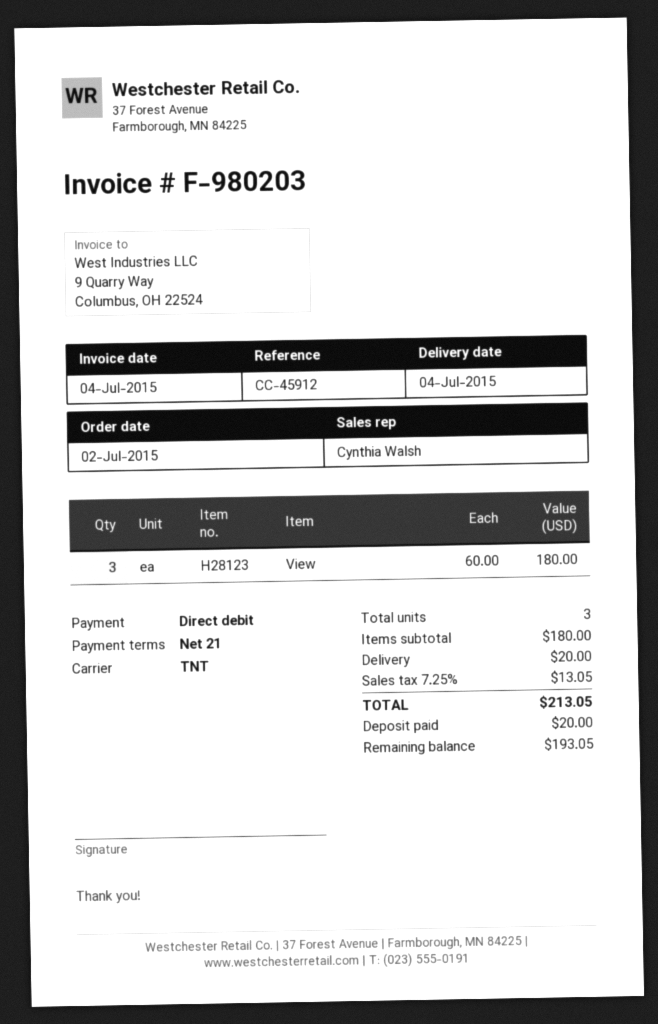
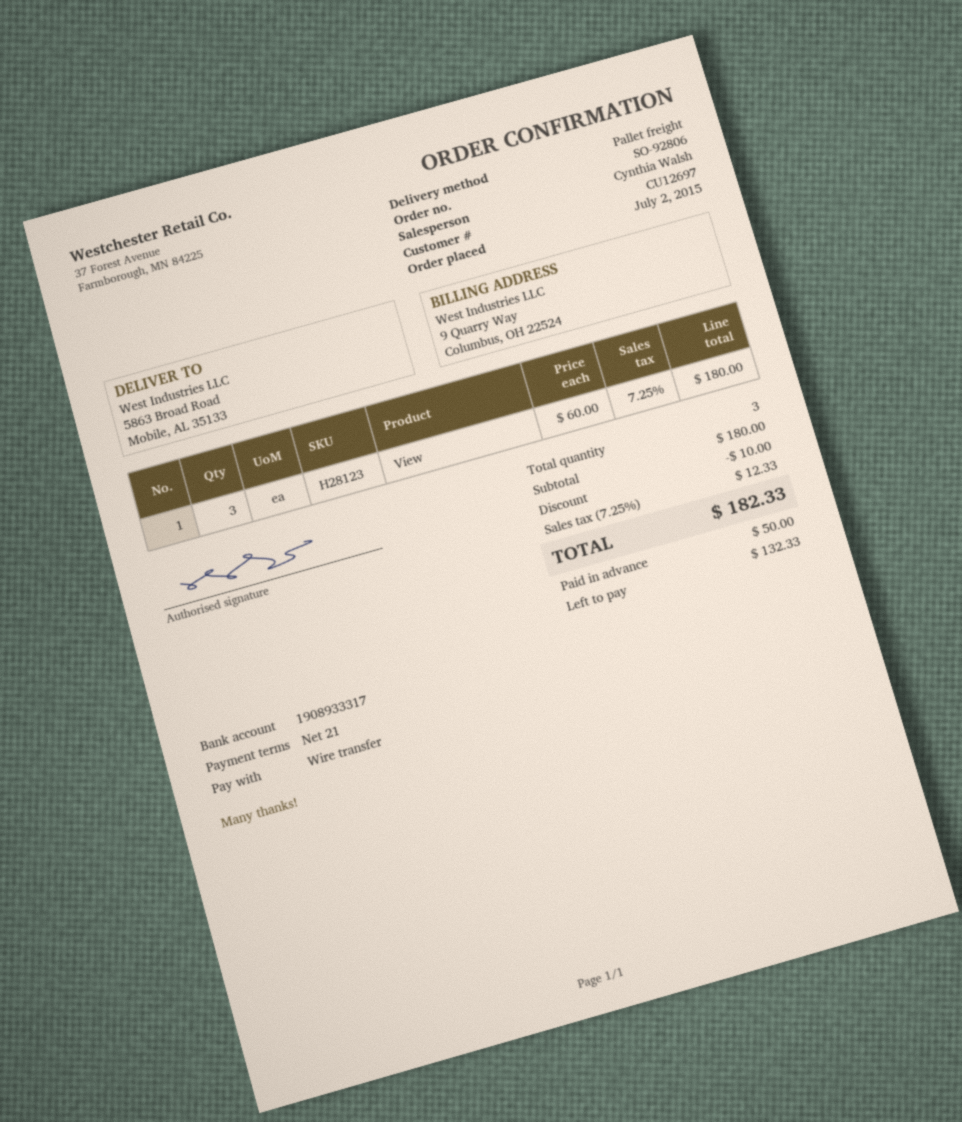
payment method: direct debit -> bank transfer
shipping method: TNT -> pallet freight
discount: none -> 10.00
shipping: 20.00 -> none
tax: 7.25% = 13.05 -> 7.25% = 12.33
total: 213.05 -> 182.33
deposit: 20.00 -> 50.00
balance: 193.05 -> 132.33

